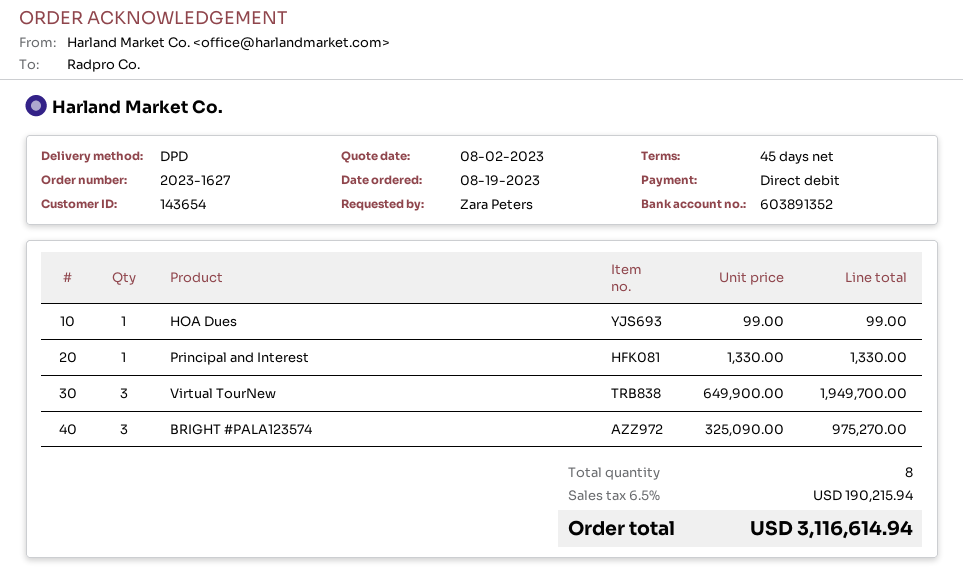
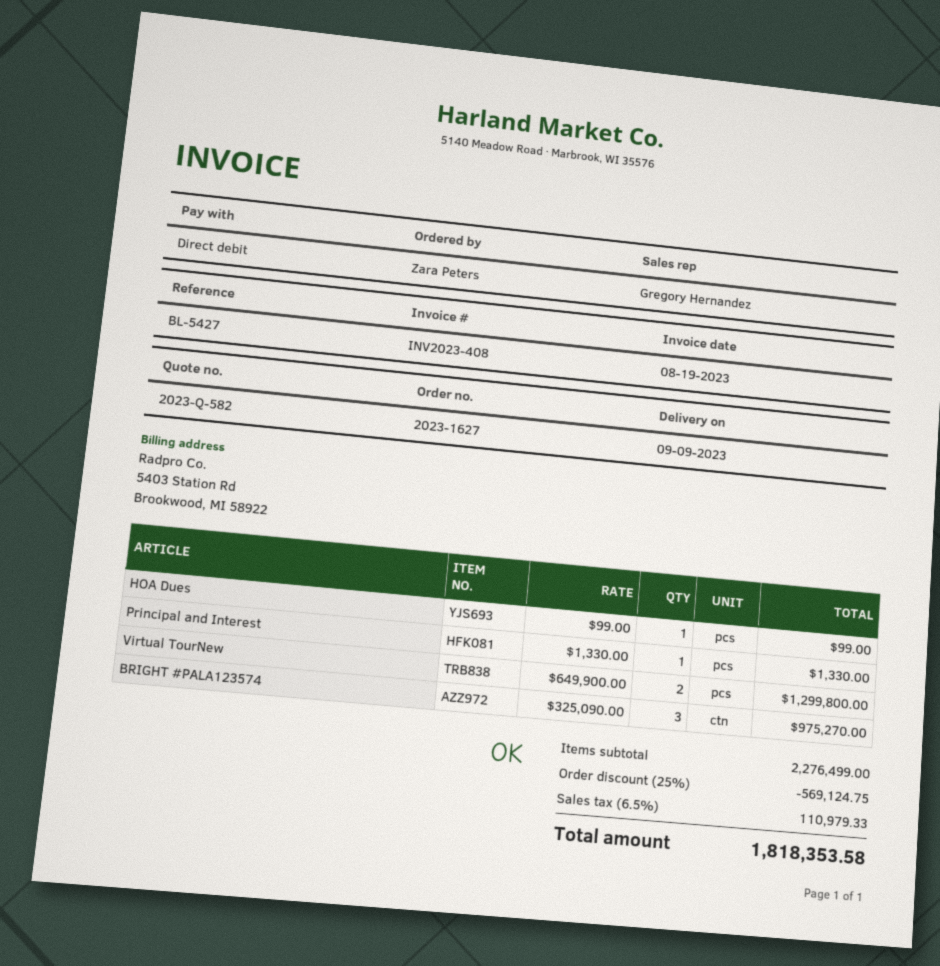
Virtual TourNew: 3 x 649900.00 = 1949700.00 -> 2 x 649900.00 = 1299800.00
discount: none -> 25% = 569124.75
tax: 6.5% = 190215.94 -> 6.5% = 110979.33
total: 3116614.94 -> 1818353.58

